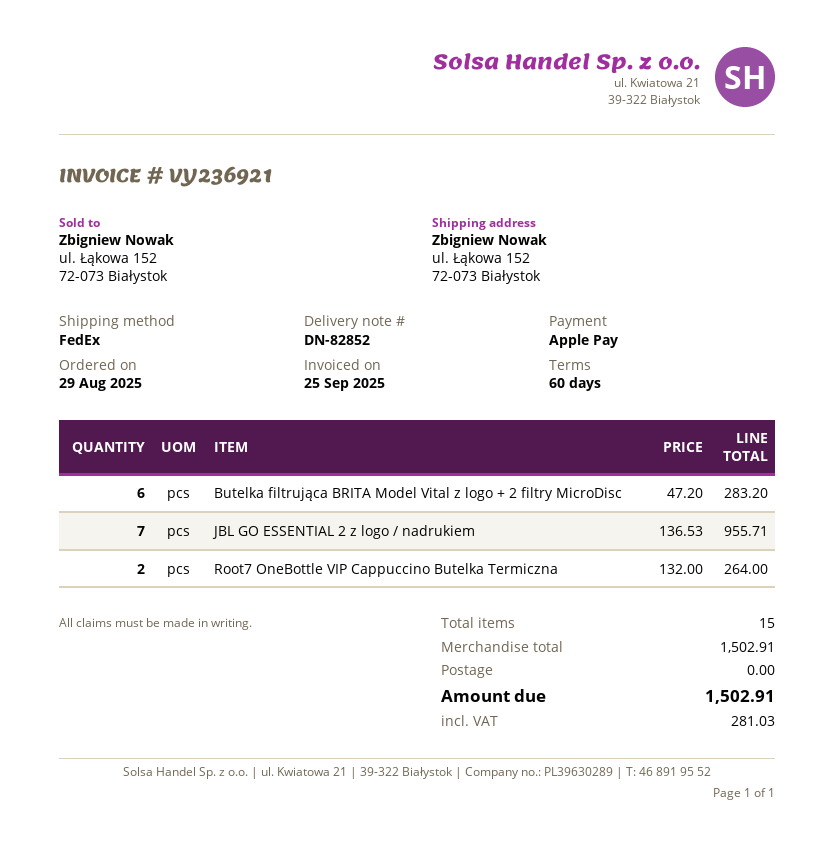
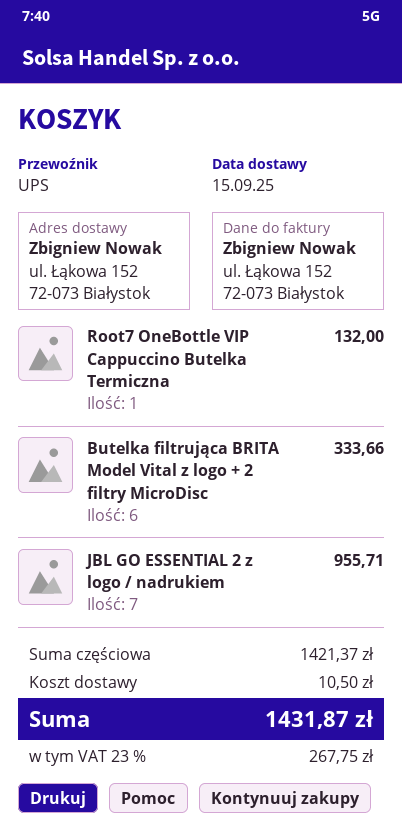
shipping method: FedEx -> UPS
Butelka filtrująca BRITA Model Vital z logo + 2 filtry MicroDisc: 6 for 283.20 -> 6 for 333.66
Root7 OneBottle VIP Cappuccino Butelka Termiczna: 2 for 264.00 -> 1 for 132.00
subtotal: 1502.91 -> 1421.37
shipping: 0.00 -> 10.50
tax: 281.03 -> 267.75
total: 1502.91 -> 1431.87

